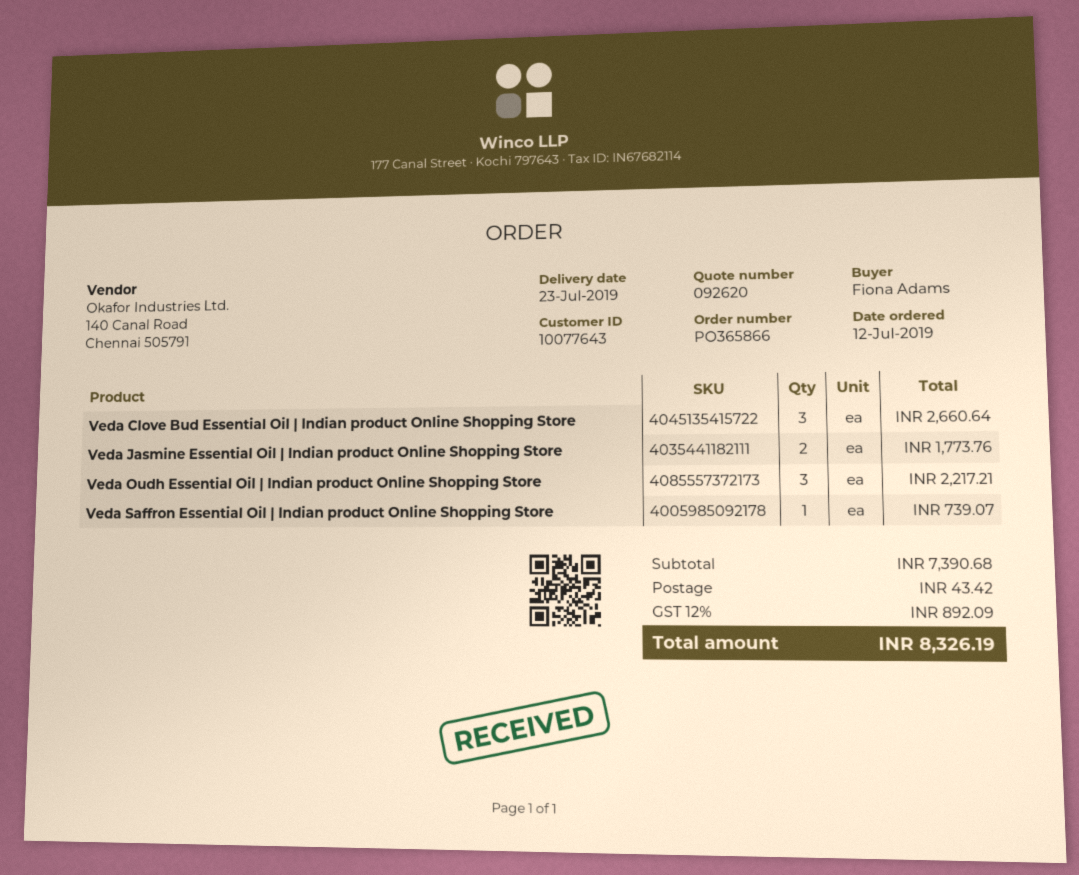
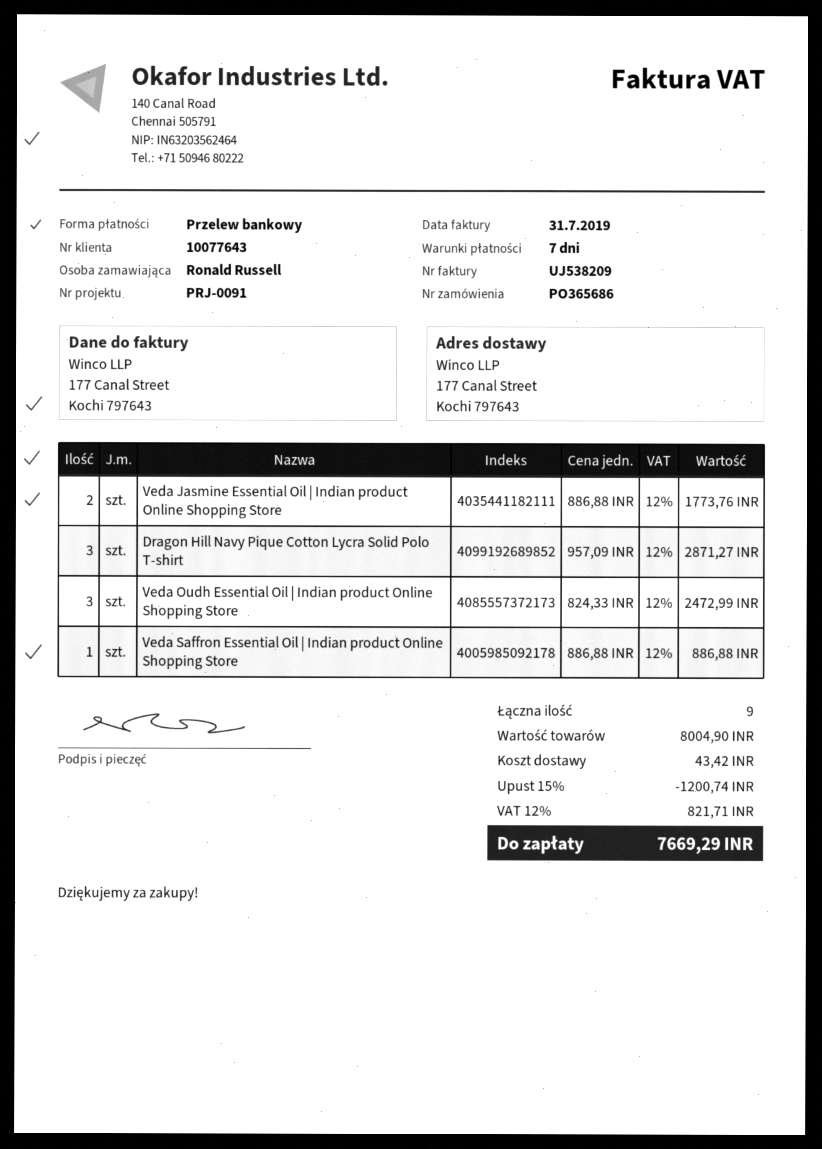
order number: PO365866 -> PO365686
ordered by: Fiona Adams -> Ronald Russell
Veda Clove Bud Essential Oil | Indian product Online Shopping Store: 3 for 2660.64 -> none
Veda Oudh Essential Oil | Indian product Online Shopping Store: 3 for 2217.21 -> 3 for 2472.99
Veda Saffron Essential Oil | Indian product Online Shopping Store: 1 for 739.07 -> 1 for 886.88
Dragon Hill Navy Pique Cotton Lycra Solid Polo T-shirt: none -> 3 for 2871.27
subtotal: 7390.68 -> 8004.90
discount: none -> 15% = 1200.74
tax: 12% = 892.09 -> 12% = 821.71
total: 8326.19 -> 7669.29

